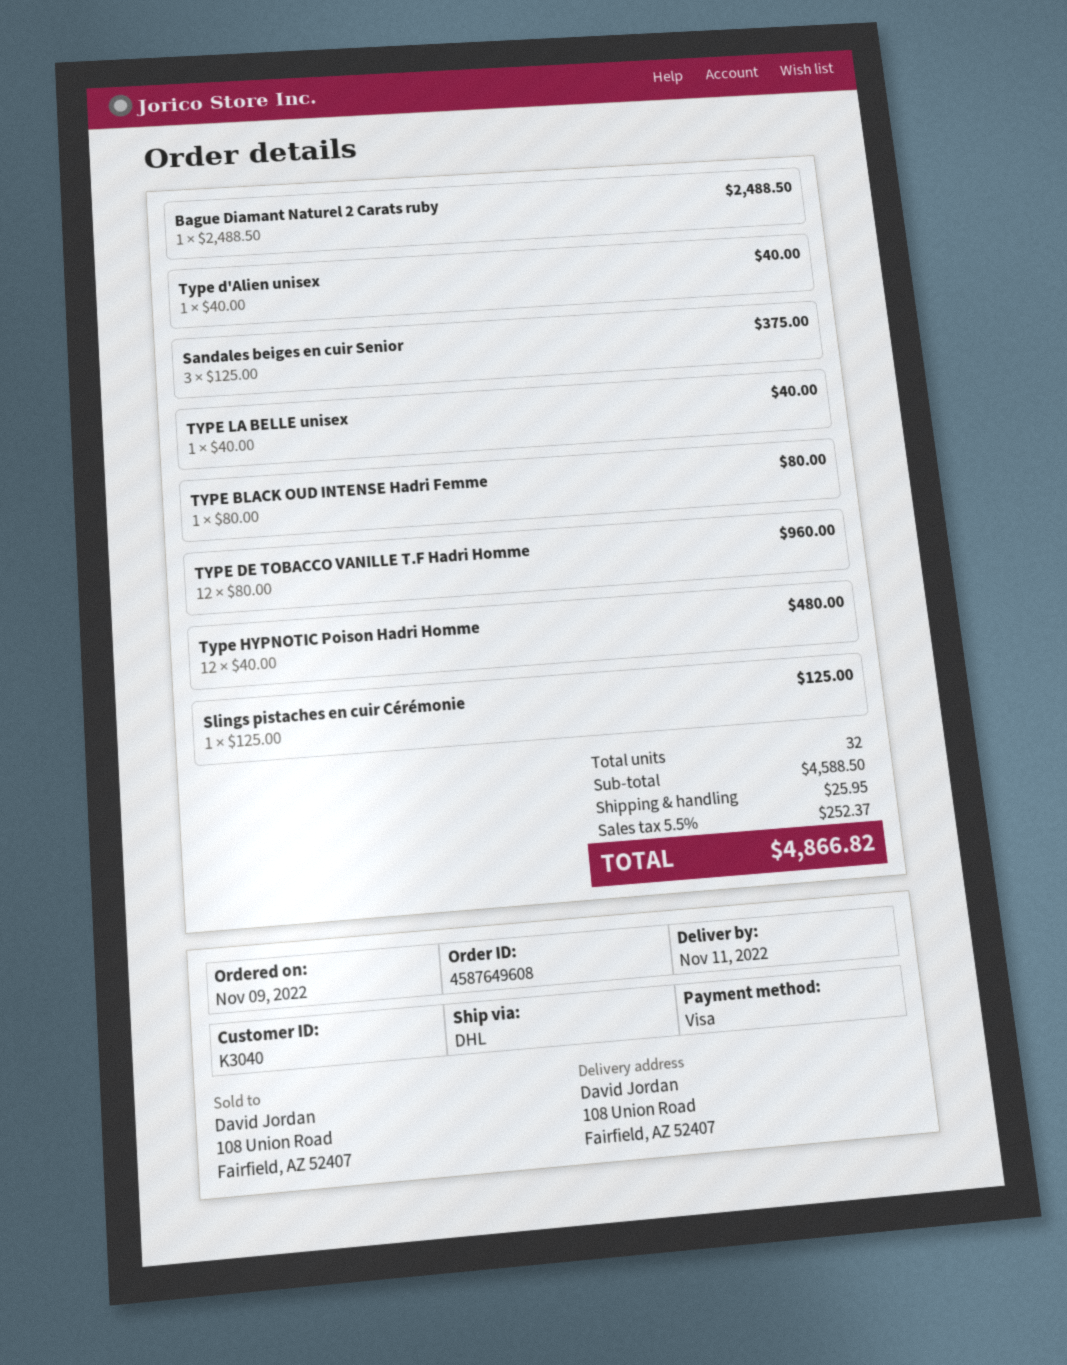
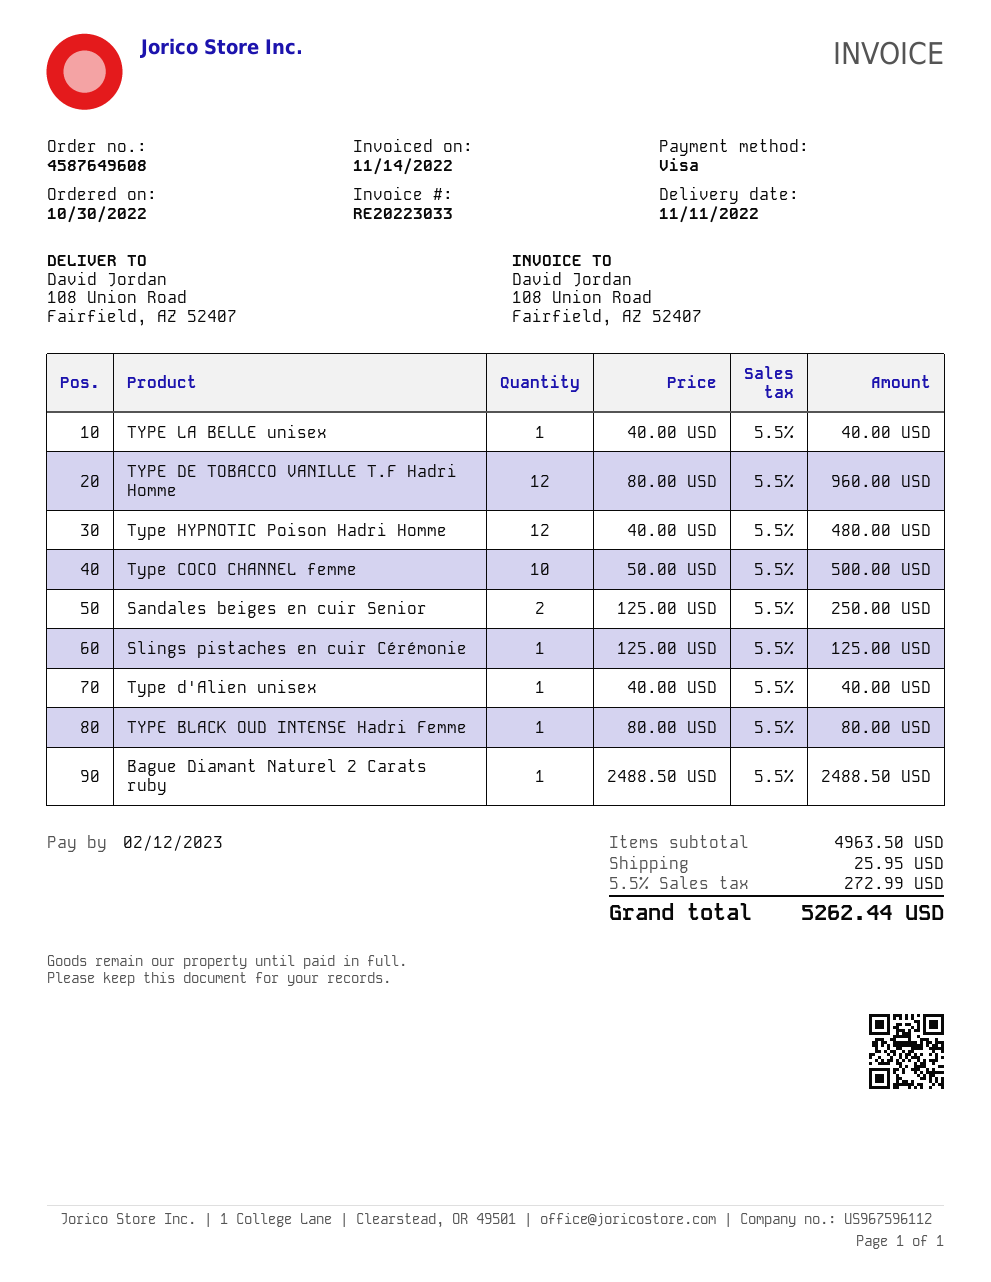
order date: 2022-11-09 -> 2022-10-30
Sandales beiges en cuir Senior: 3 x 125.00 = 375.00 -> 2 x 125.00 = 250.00
Type COCO CHANNEL femme: none -> 10 x 50.00 = 500.00
subtotal: 4588.50 -> 4963.50
tax: 5.5% = 252.37 -> 5.5% = 272.99
total: 4866.82 -> 5262.44

